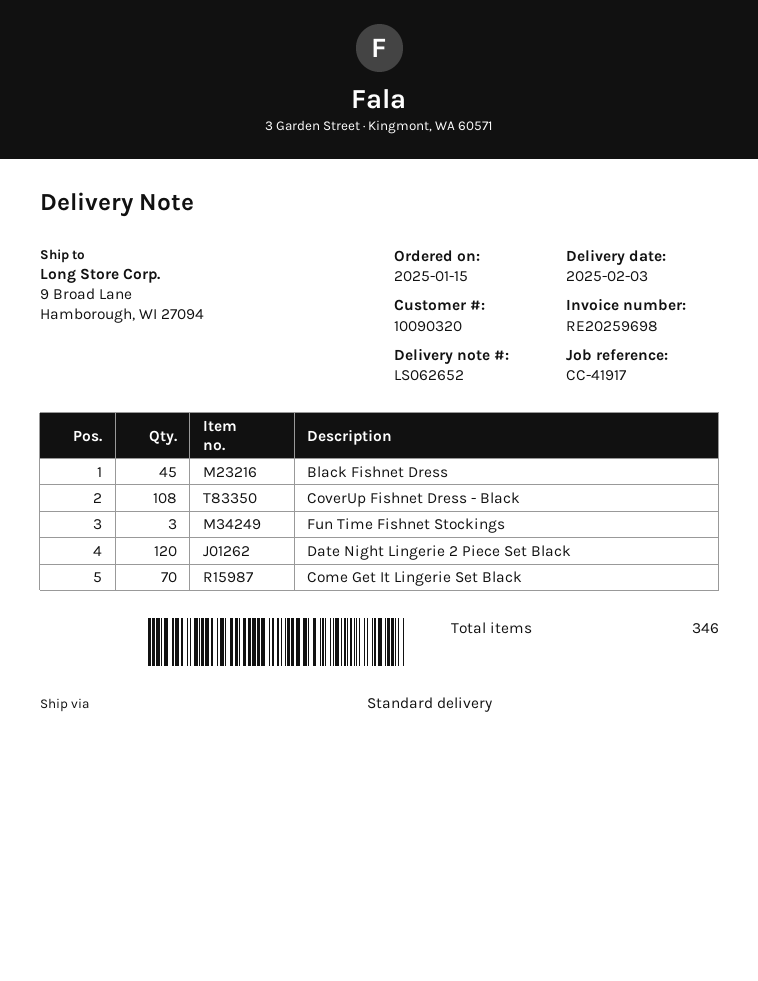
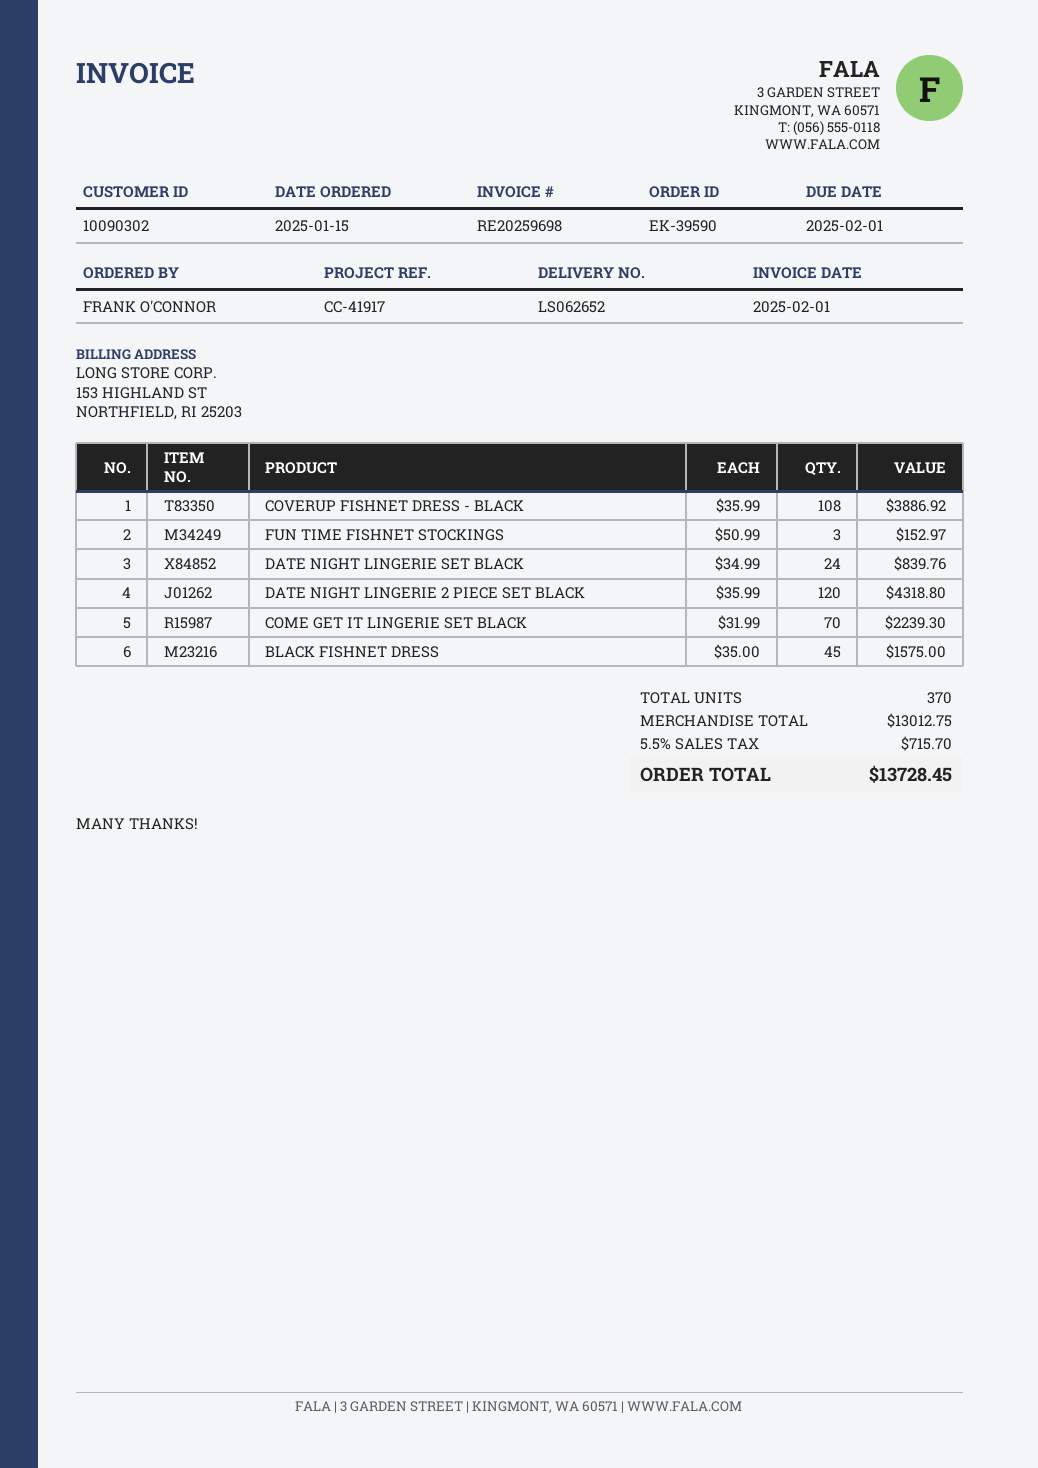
customer number: 10090320 -> 10090302
DATE NIGHT LINGERIE SET BLACK: none -> 24
total quantity: 346 -> 370

